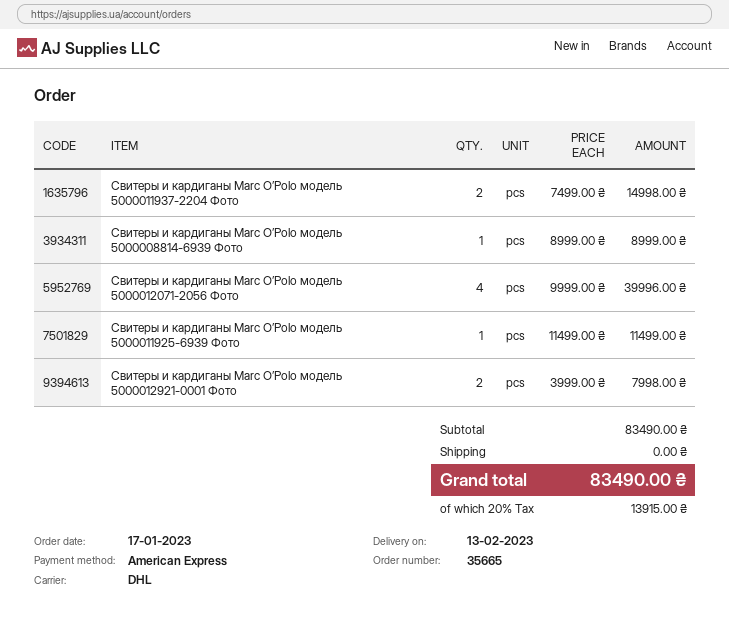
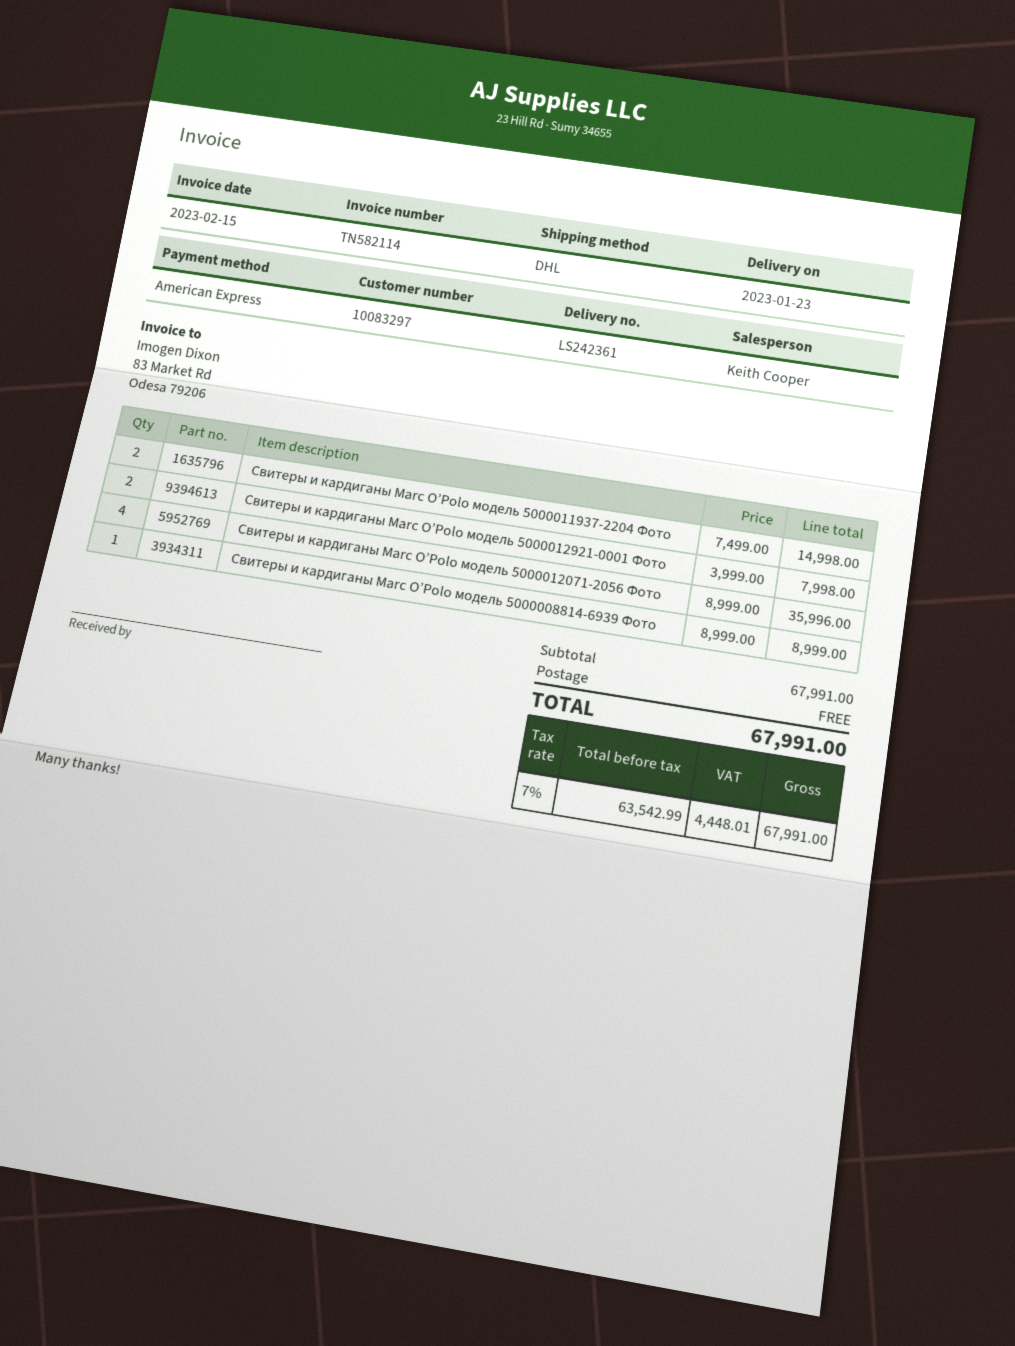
delivery date: 2023-02-13 -> 2023-01-23
Свитеры и кардиганы Marc O’Polo модель 5000012071-2056 Фото: 4 x 9999.00 = 39996.00 -> 4 x 8999.00 = 35996.00
Свитеры и кардиганы Marc O’Polo модель 5000011925-6939 Фото: 1 x 11499.00 = 11499.00 -> none
subtotal: 83490.00 -> 67991.00
tax: 20% = 13915.00 -> 7% = 4448.01
total: 83490.00 -> 67991.00

